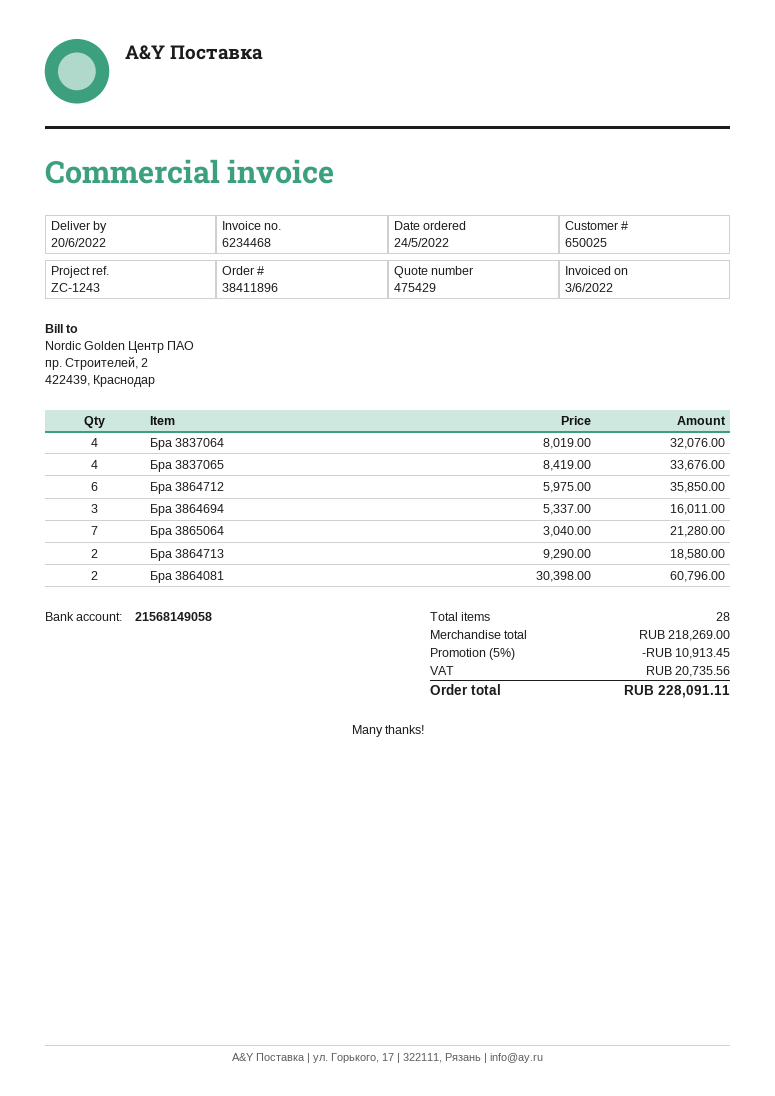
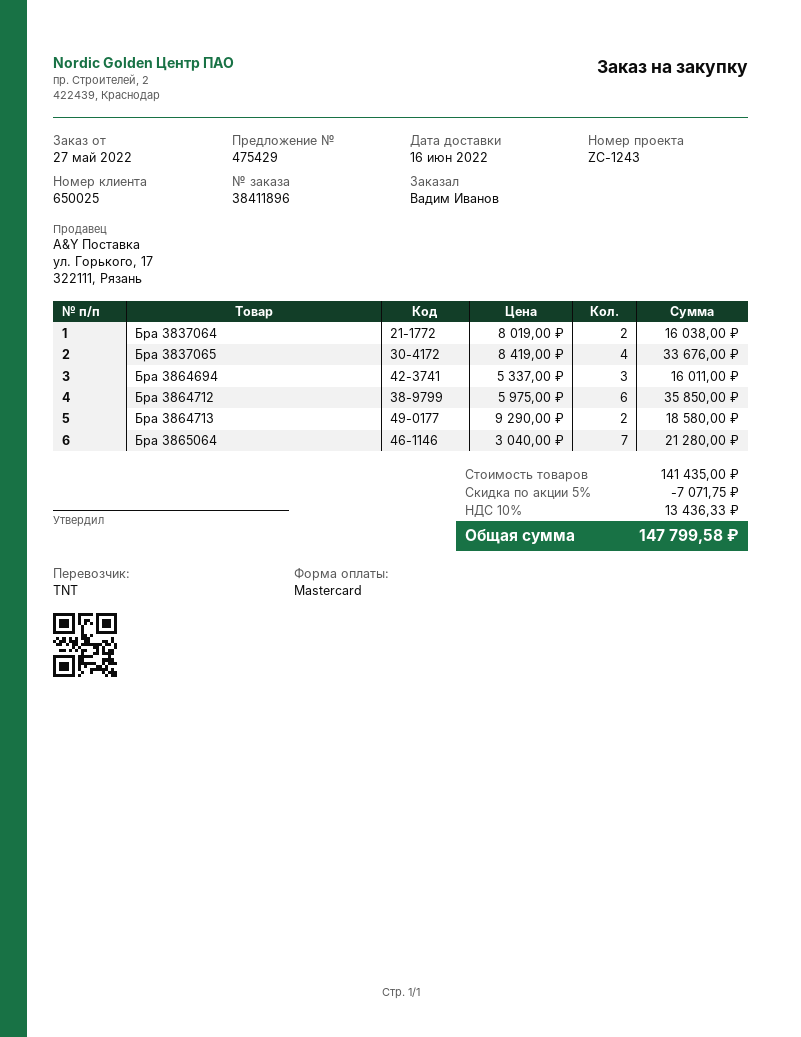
order date: 2022-05-24 -> 2022-05-27
delivery date: 2022-06-20 -> 2022-06-16
Бра 3837064: 4 x 8019.00 = 32076.00 -> 2 x 8019.00 = 16038.00
Бра 3864081: 2 x 30398.00 = 60796.00 -> none
subtotal: 218269.00 -> 141435.00
discount: 5% = 10913.45 -> 5% = 7071.75
tax: 20735.56 -> 13436.33
total: 228091.11 -> 147799.58

